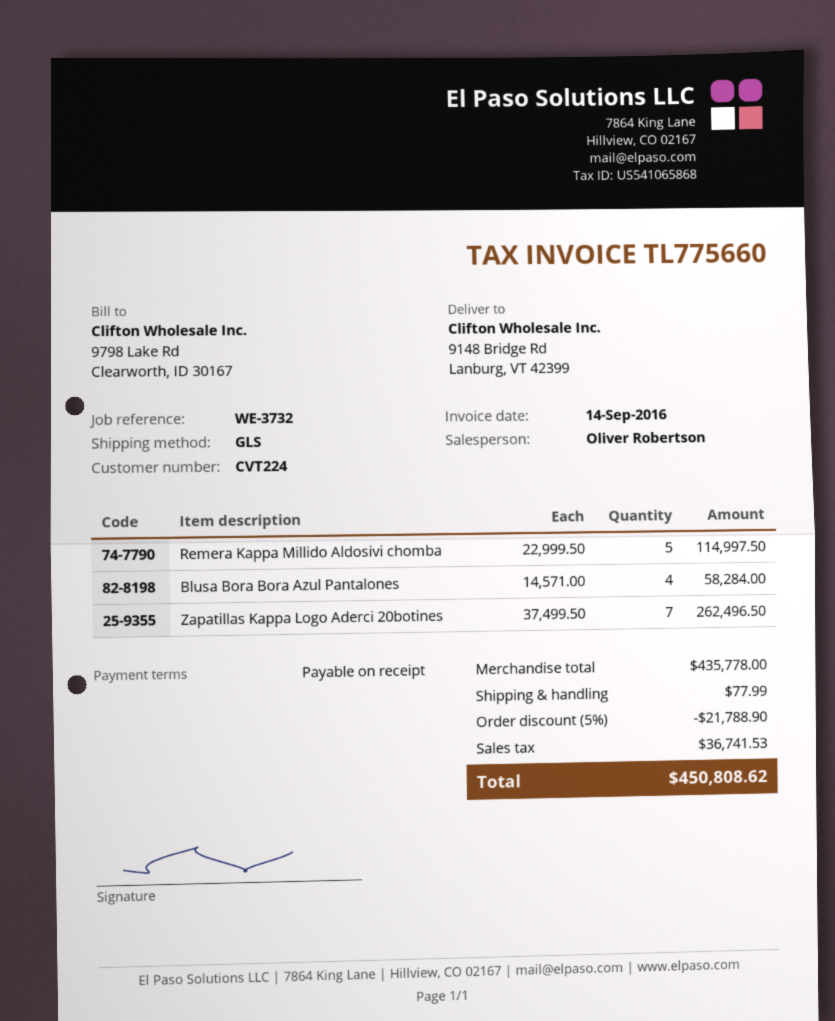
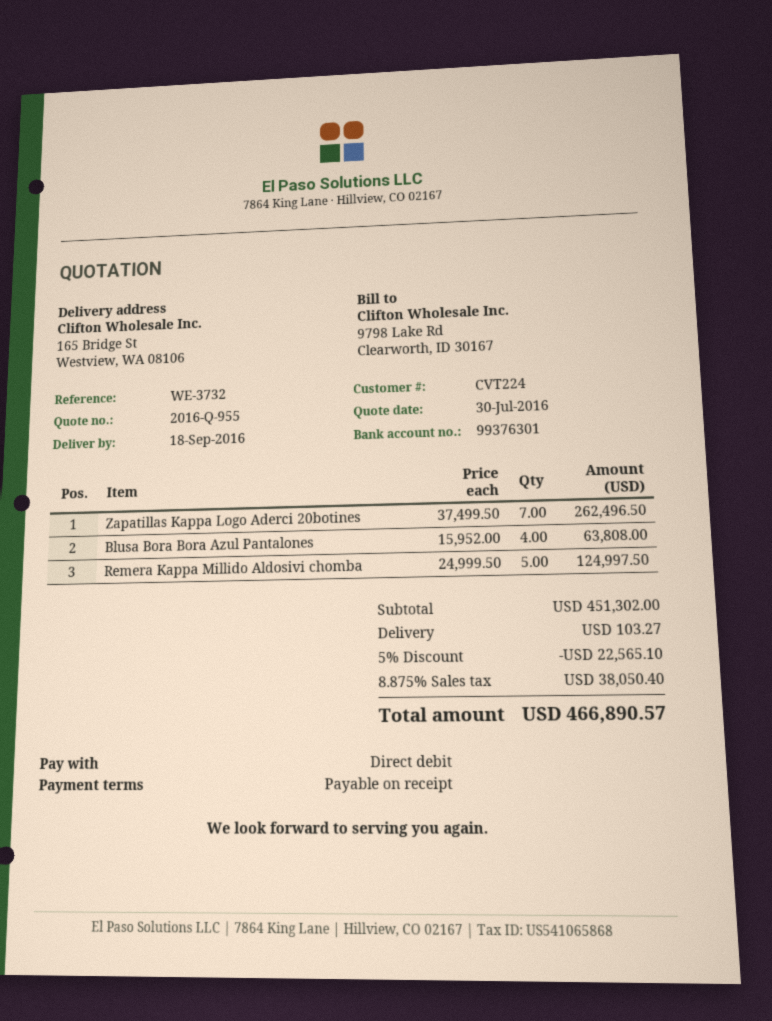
ship to: 9148 Bridge Rd, Lanburg, VT 42399 -> 165 Bridge St, Westview, WA 08106
Remera Kappa Millido Aldosivi chomba: 5 x 22999.50 = 114997.50 -> 5 x 24999.50 = 124997.50
Blusa Bora Bora Azul Pantalones: 4 x 14571.00 = 58284.00 -> 4 x 15952.00 = 63808.00
subtotal: 435778.00 -> 451302.00
discount: 5% = 21788.90 -> 5% = 22565.10
shipping: 77.99 -> 103.27
tax: 36741.53 -> 38050.40
total: 450808.62 -> 466890.57

